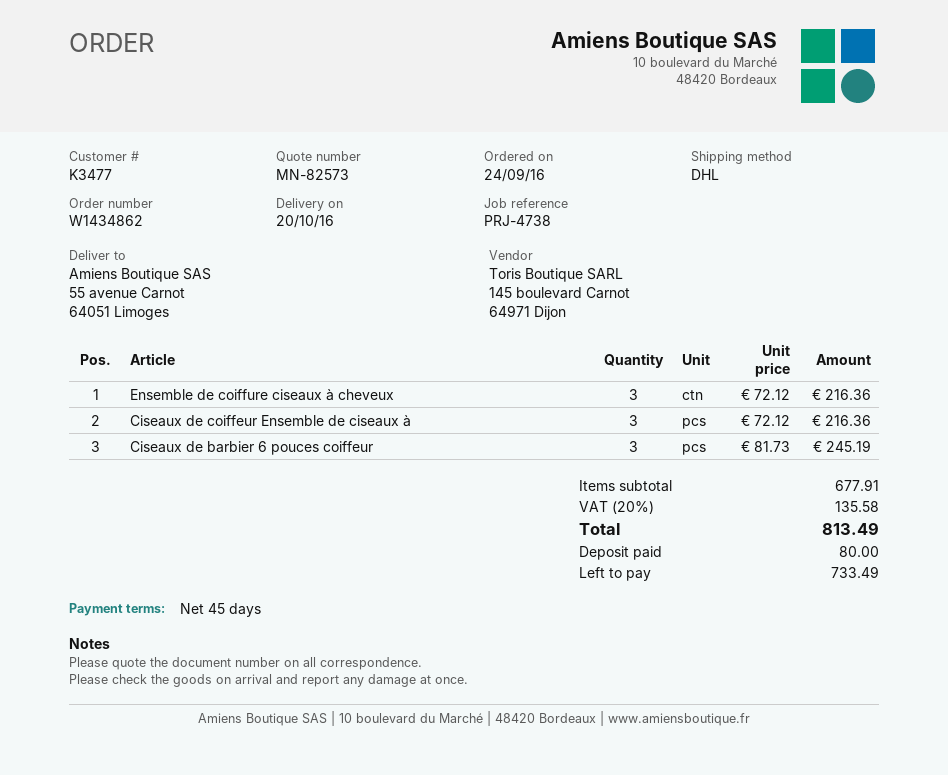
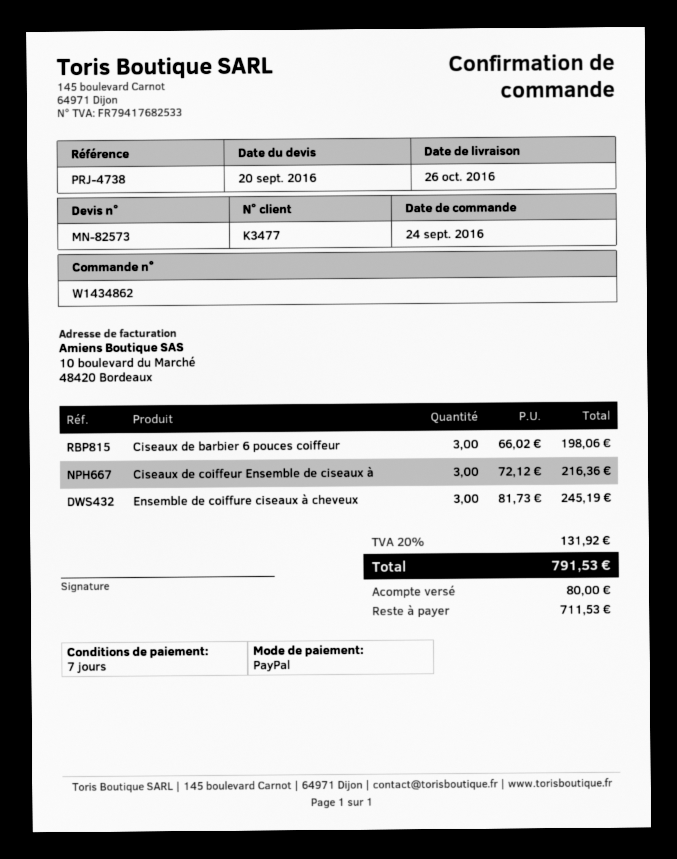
delivery date: 2016-10-20 -> 2016-10-26
payment terms: 45 days -> 7 days
Ensemble de coiffure ciseaux à cheveux: 3 x 72.12 = 216.36 -> 3 x 81.73 = 245.19
Ciseaux de barbier 6 pouces coiffeur: 3 x 81.73 = 245.19 -> 3 x 66.02 = 198.06
tax: 20% = 135.58 -> 20% = 131.92
total: 813.49 -> 791.53
balance: 733.49 -> 711.53

